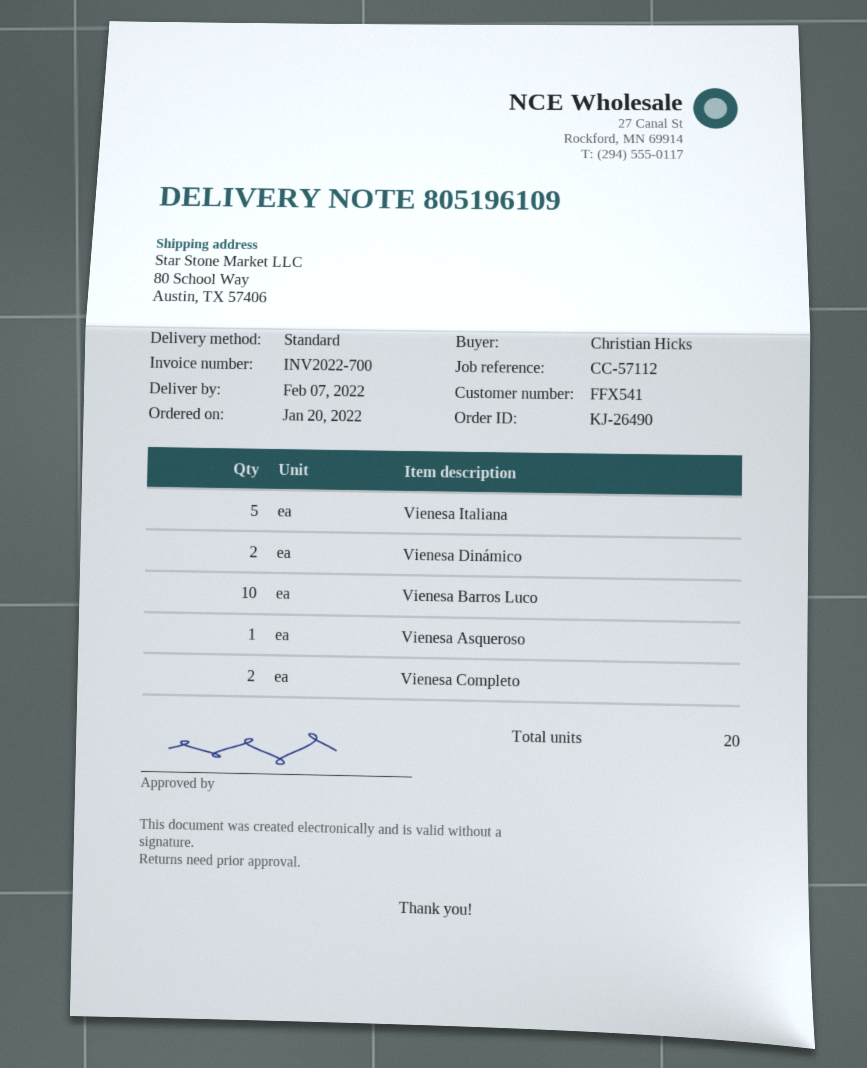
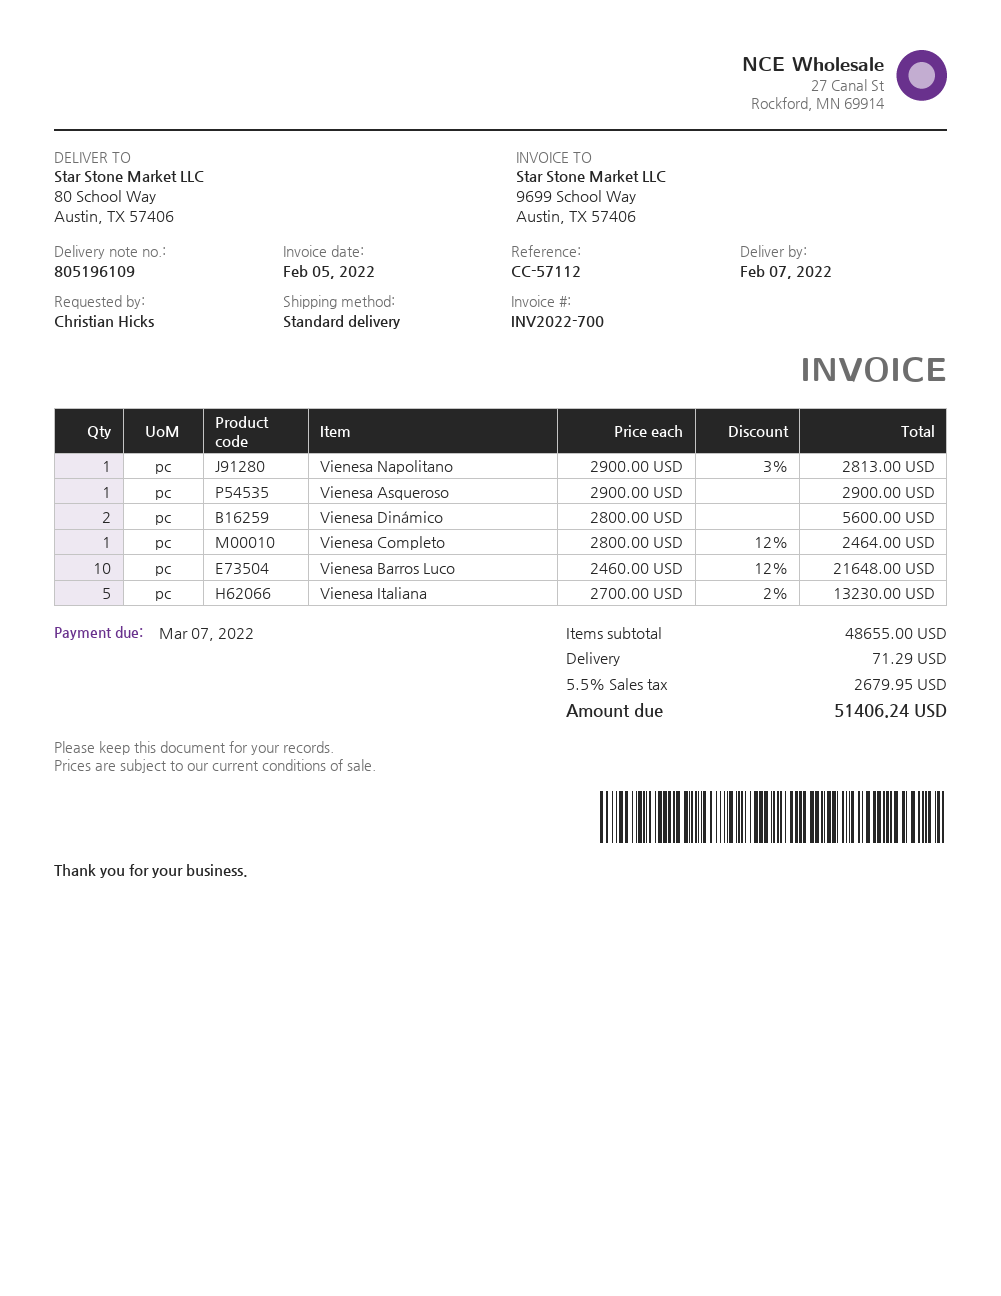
Vienesa Completo: 2 -> 1
Vienesa Napolitano: none -> 1

